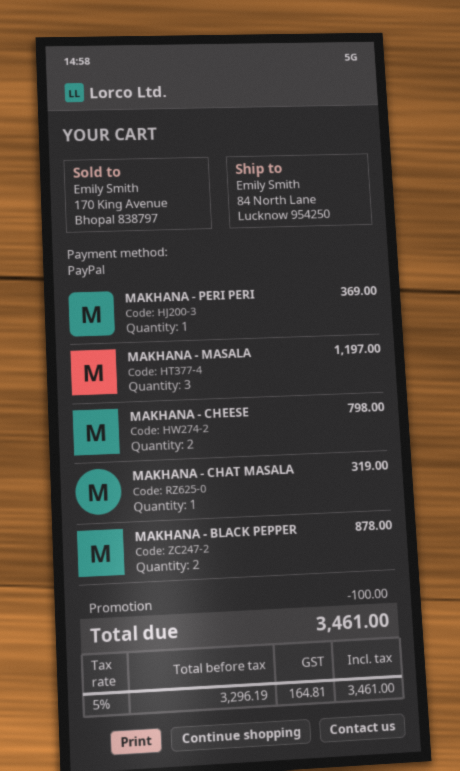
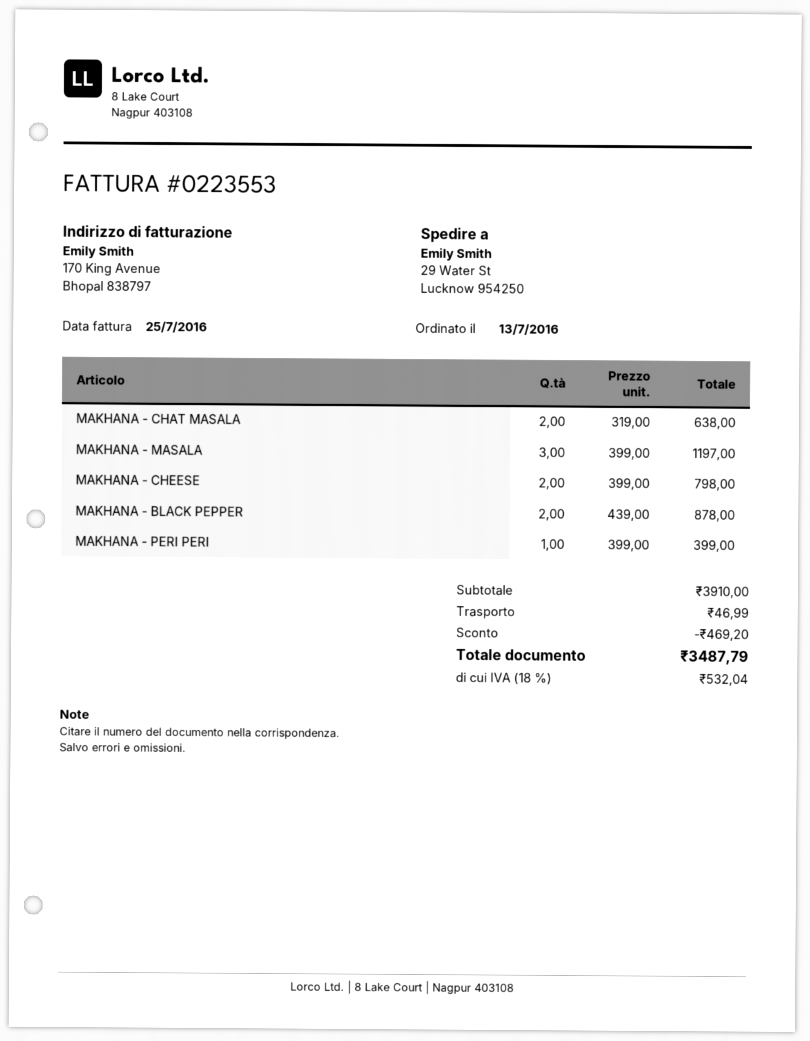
ship to: 84 North Lane, Lucknow 954250 -> 29 Water St, Lucknow 954250
MAKHANA - PERI PERI: 1 for 369.00 -> 1 for 399.00
MAKHANA - CHAT MASALA: 1 for 319.00 -> 2 for 638.00
discount: 100.00 -> 469.20
shipping: none -> 46.99
tax: 5% = 164.81 -> 18% = 532.04
total: 3461.00 -> 3487.79

